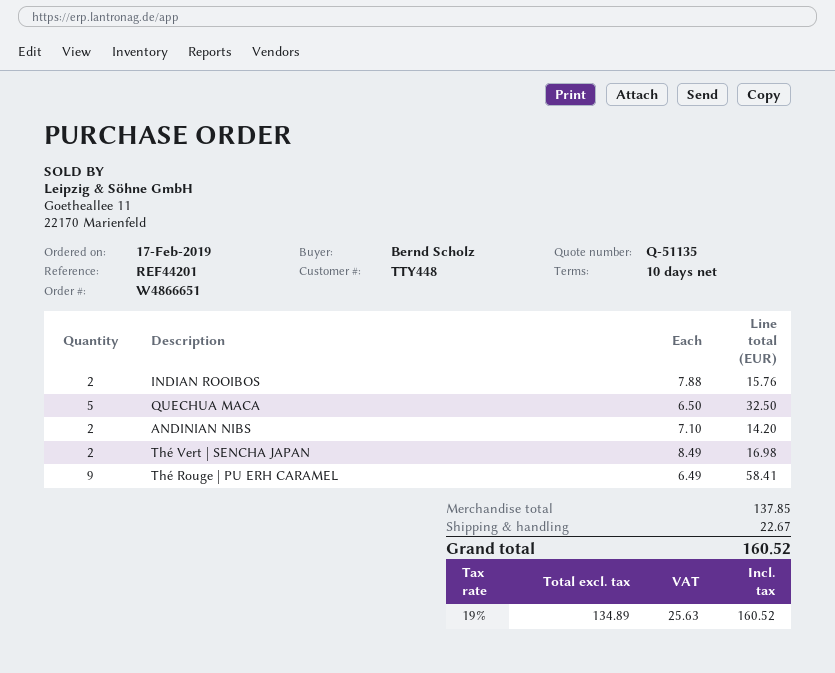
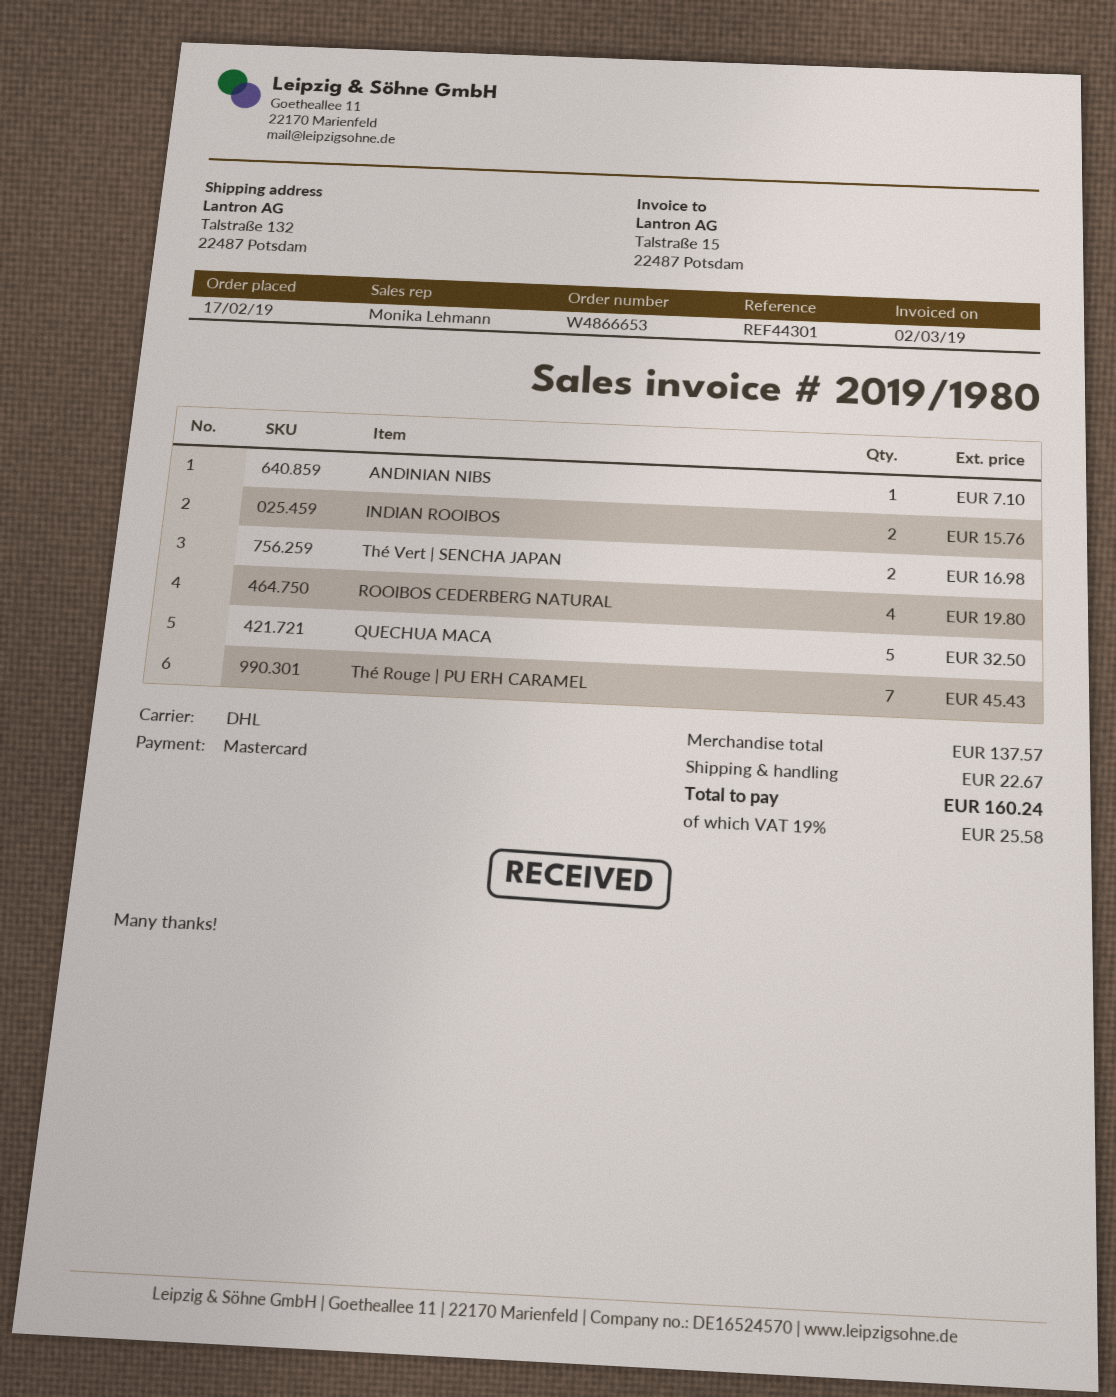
order number: W4866651 -> W4866653
reference: REF44201 -> REF44301
ANDINIAN NIBS: 2 for 14.20 -> 1 for 7.10
Thé Rouge | PU ERH CARAMEL: 9 for 58.41 -> 7 for 45.43
ROOIBOS CEDERBERG NATURAL: none -> 4 for 19.80
subtotal: 137.85 -> 137.57
tax: 19% = 25.63 -> 19% = 25.58
total: 160.52 -> 160.24

